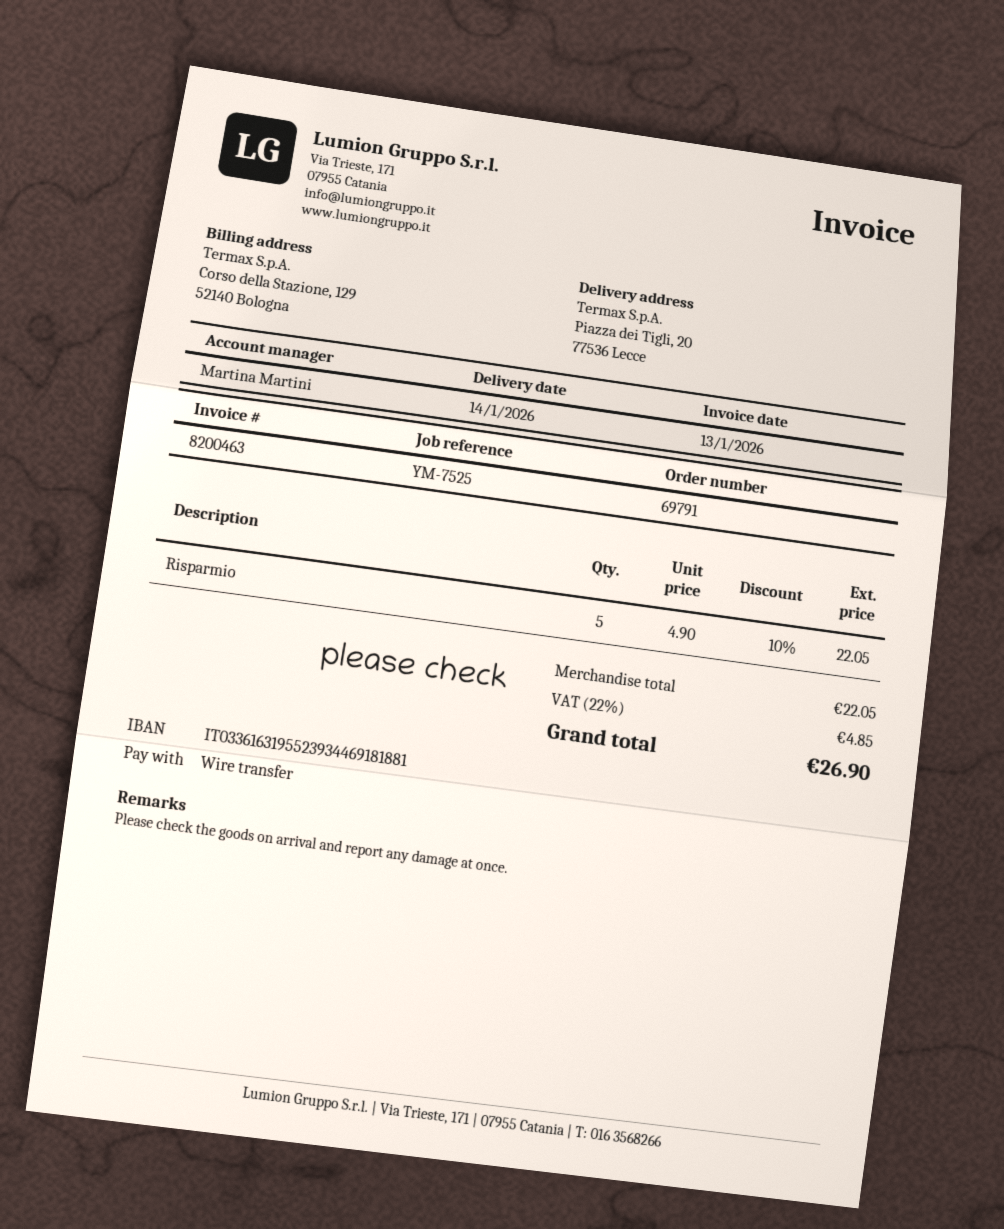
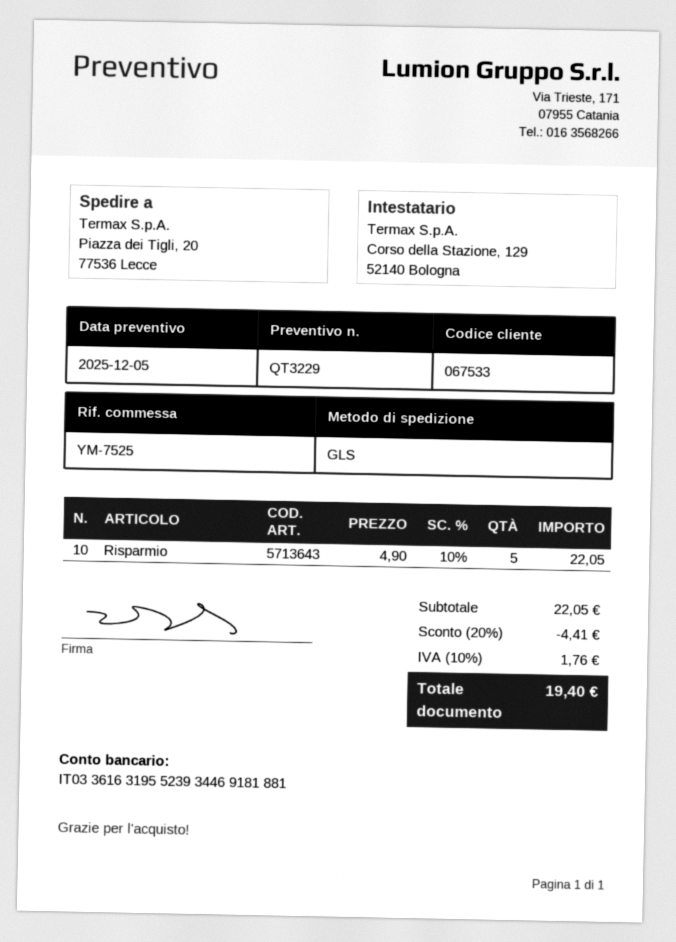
discount: none -> 20% = 4.41
tax: 22% = 4.85 -> 10% = 1.76
total: 26.90 -> 19.40

